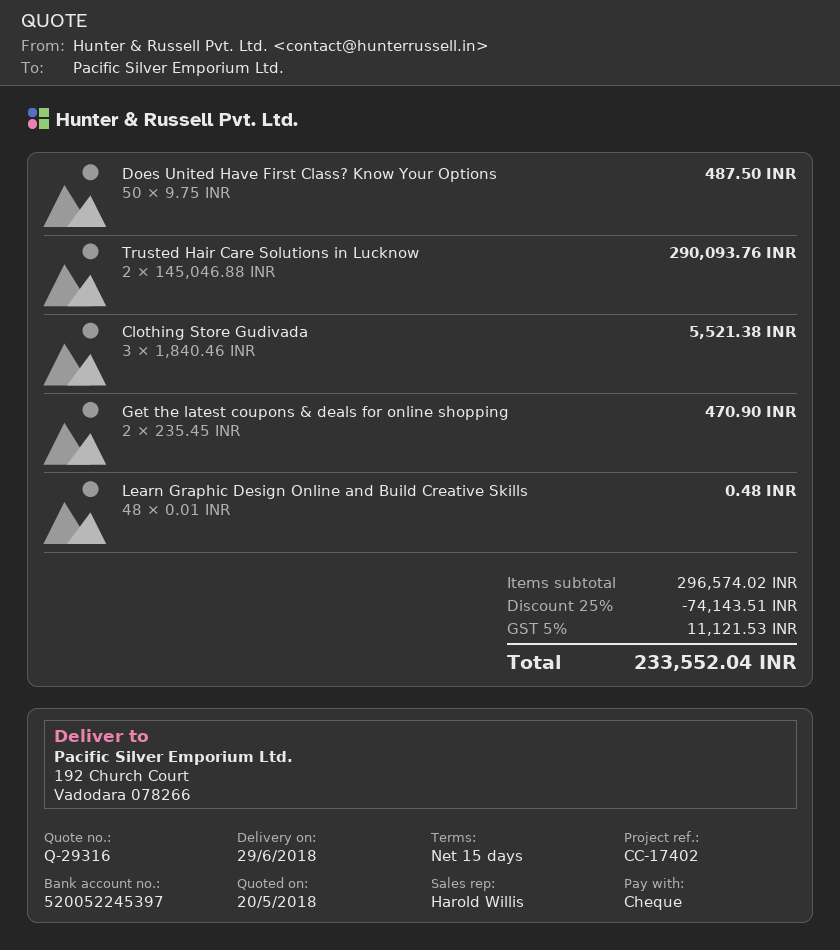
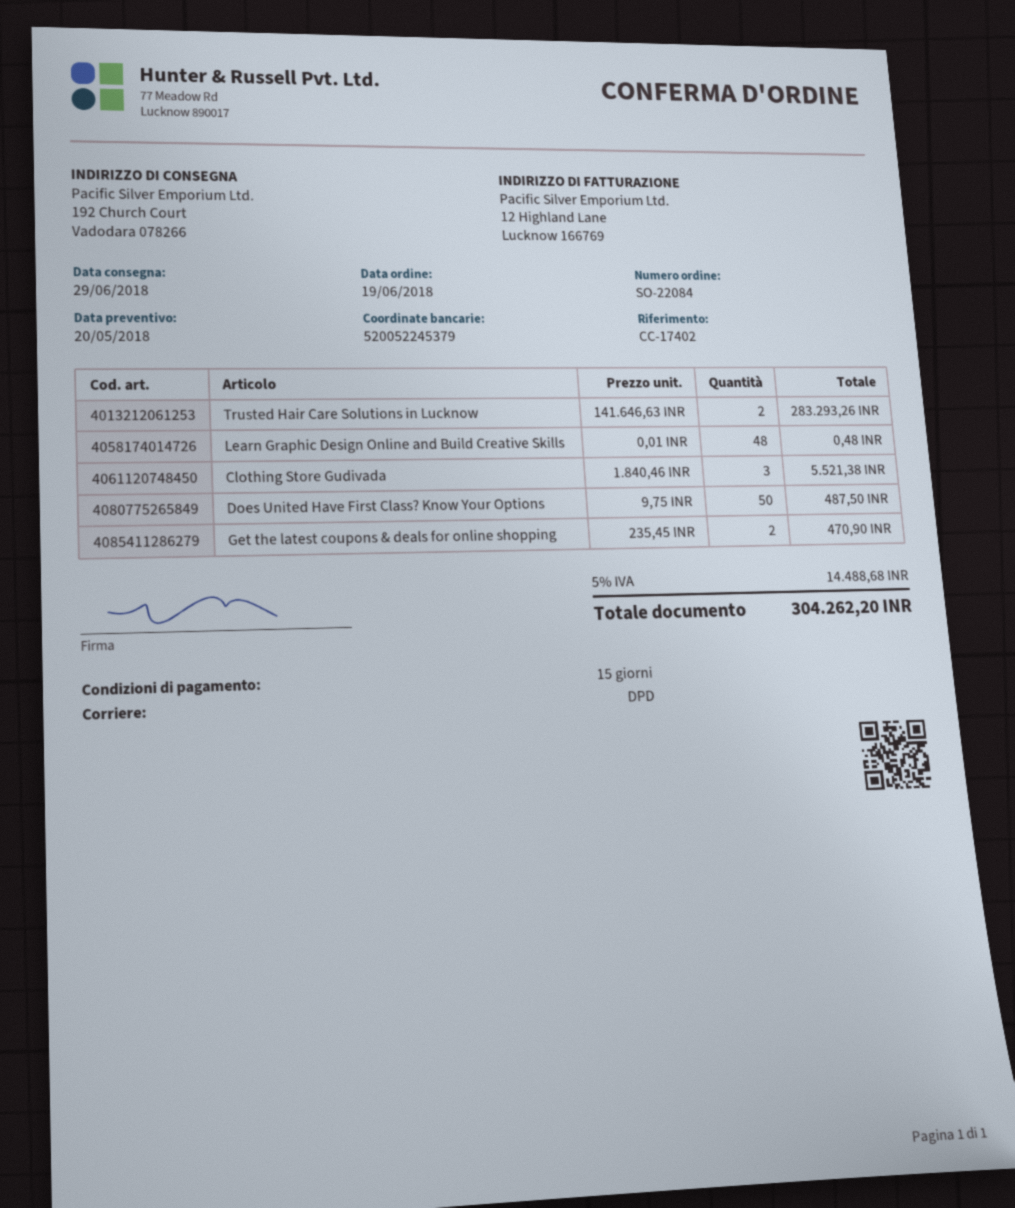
bank account: 520052245397 -> 520052245379
Trusted Hair Care Solutions in Lucknow: 2 x 145046.88 = 290093.76 -> 2 x 141646.63 = 283293.26
discount: 25% = 74143.51 -> none
tax: 5% = 11121.53 -> 5% = 14488.68
total: 233552.04 -> 304262.20

